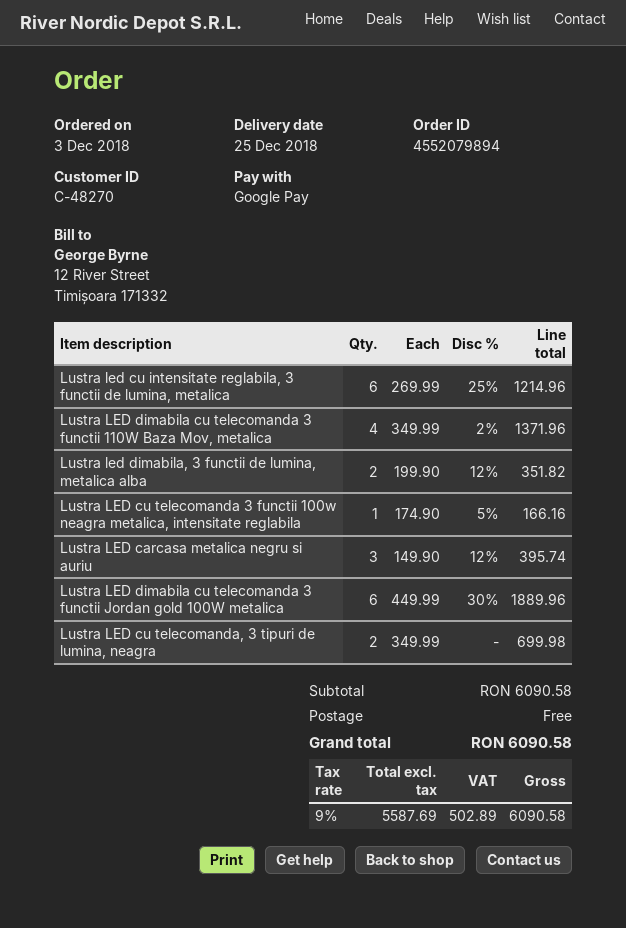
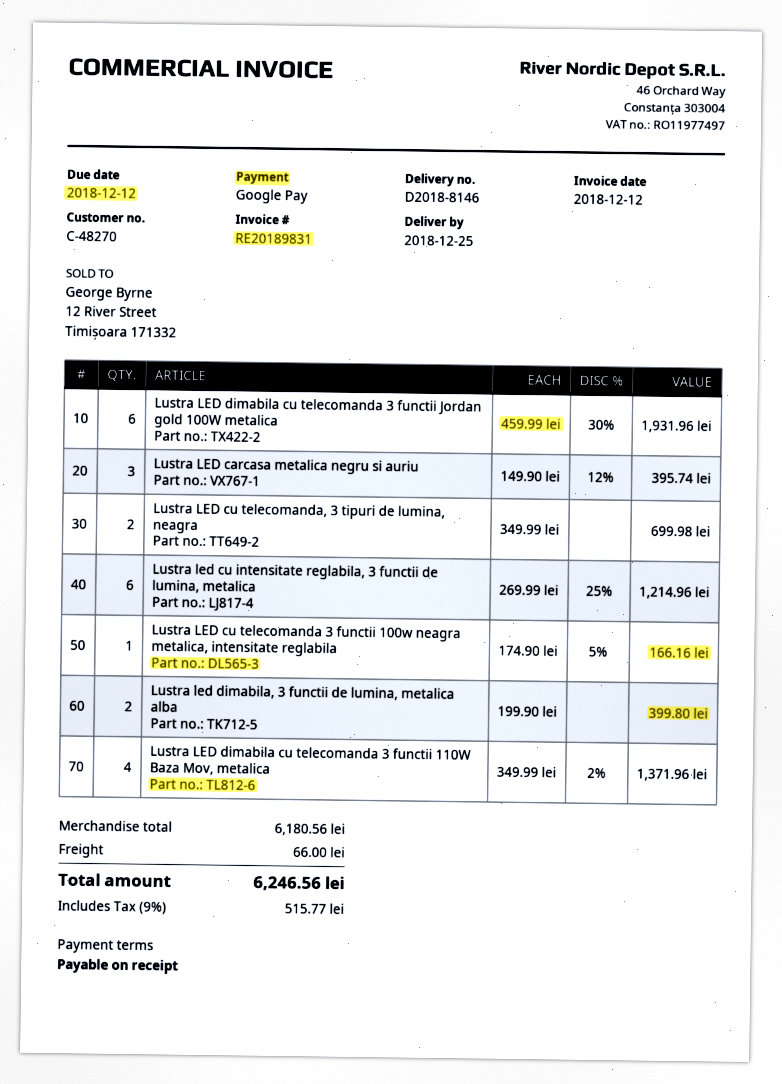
Lustra led dimabila, 3 functii de lumina, metalica alba: 2 x 199.90 - 12% = 351.82 -> 2 x 199.90 = 399.80
Lustra LED dimabila cu telecomanda 3 functii Jordan gold 100W metalica: 6 x 449.99 - 30% = 1889.96 -> 6 x 459.99 - 30% = 1931.96
subtotal: 6090.58 -> 6180.56
shipping: 0.00 -> 66.00
tax: 9% = 502.89 -> 9% = 515.77
total: 6090.58 -> 6246.56

